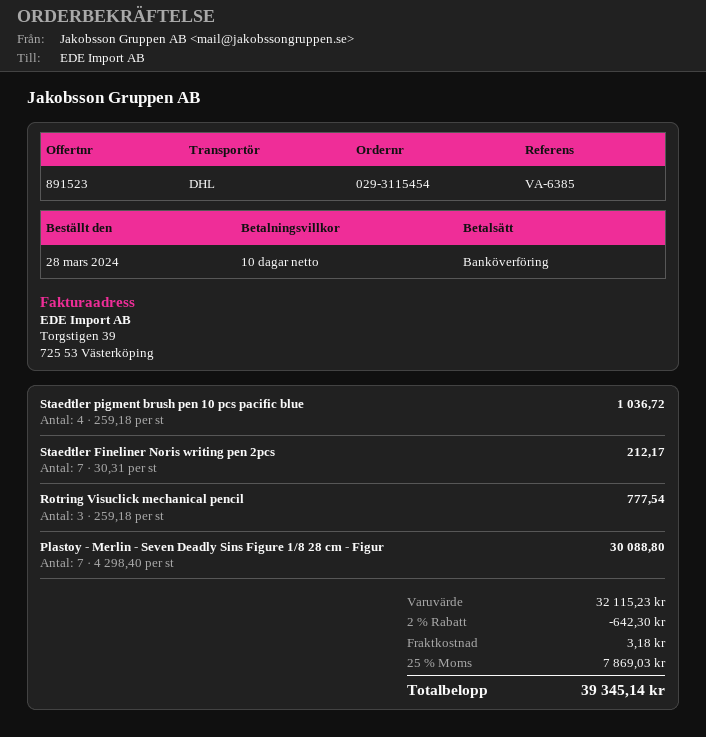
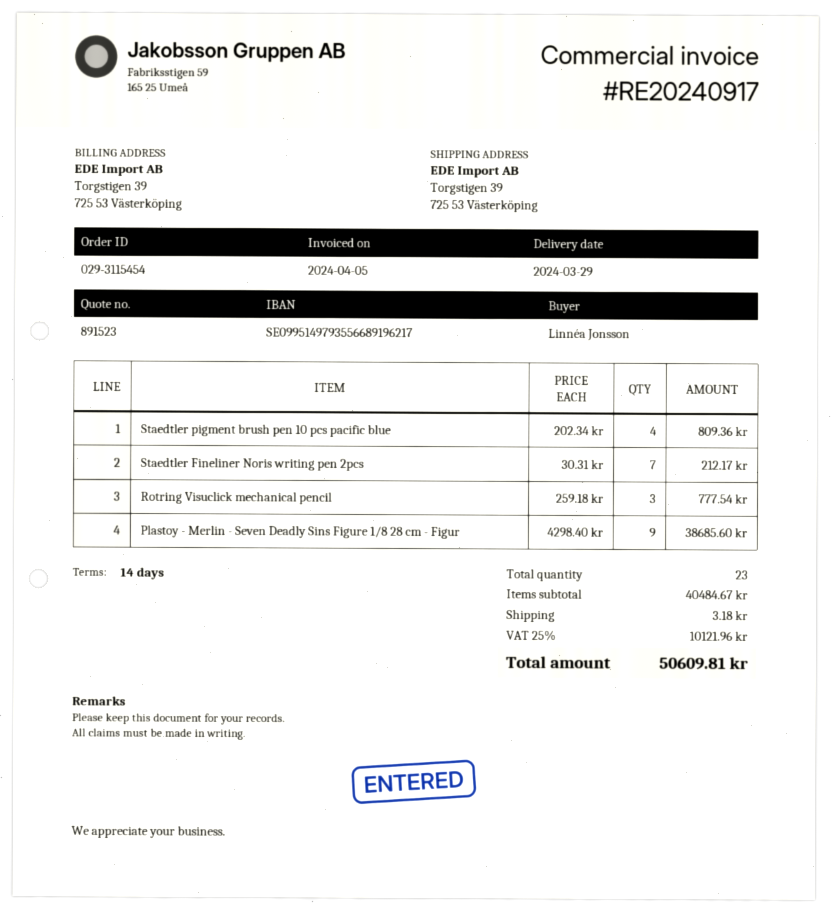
payment terms: 10 days -> 14 days
Staedtler pigment brush pen 10 pcs pacific blue: 4 x 259.18 = 1036.72 -> 4 x 202.34 = 809.36
Plastoy - Merlin - Seven Deadly Sins Figure 1/8 28 cm - Figur: 7 x 4298.40 = 30088.80 -> 9 x 4298.40 = 38685.60
subtotal: 32115.23 -> 40484.67
discount: 2% = 642.30 -> none
tax: 25% = 7869.03 -> 25% = 10121.96
total: 39345.14 -> 50609.81

